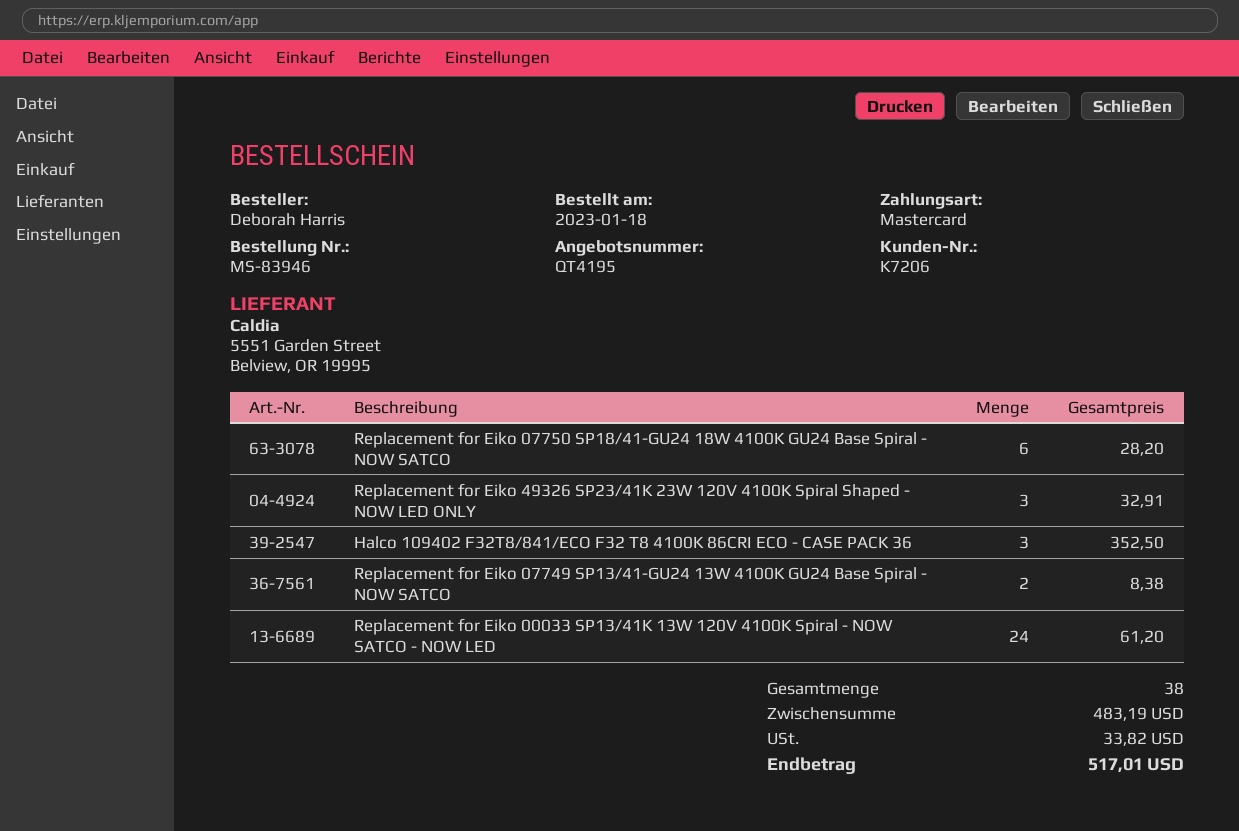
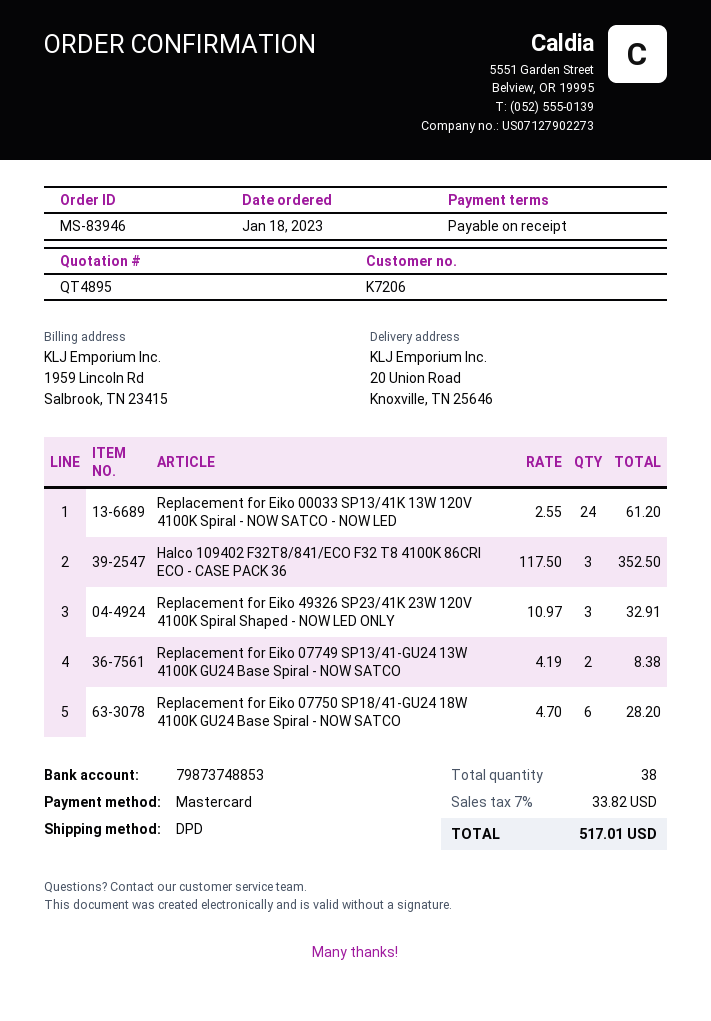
quote number: QT4195 -> QT4895

